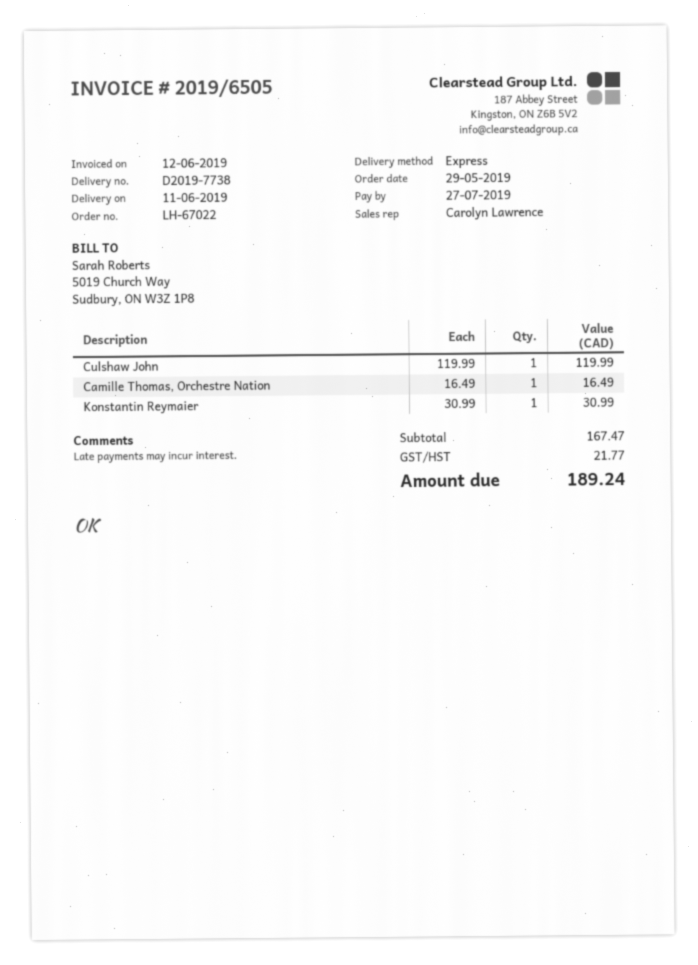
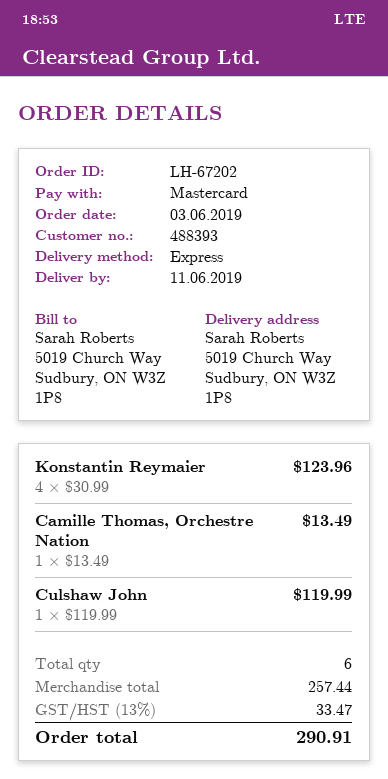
order number: LH-67022 -> LH-67202
order date: 2019-05-29 -> 2019-06-03
Camille Thomas, Orchestre Nation: 1 x 16.49 = 16.49 -> 1 x 13.49 = 13.49
Konstantin Reymaier: 1 x 30.99 = 30.99 -> 4 x 30.99 = 123.96
subtotal: 167.47 -> 257.44
tax: 21.77 -> 33.47
total: 189.24 -> 290.91

